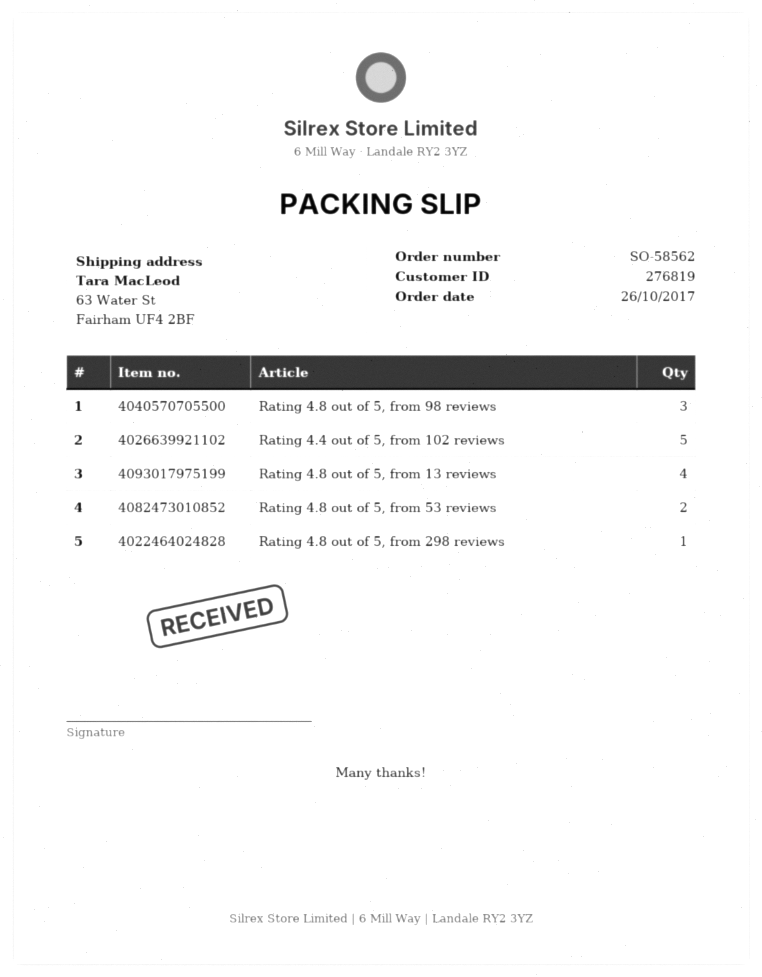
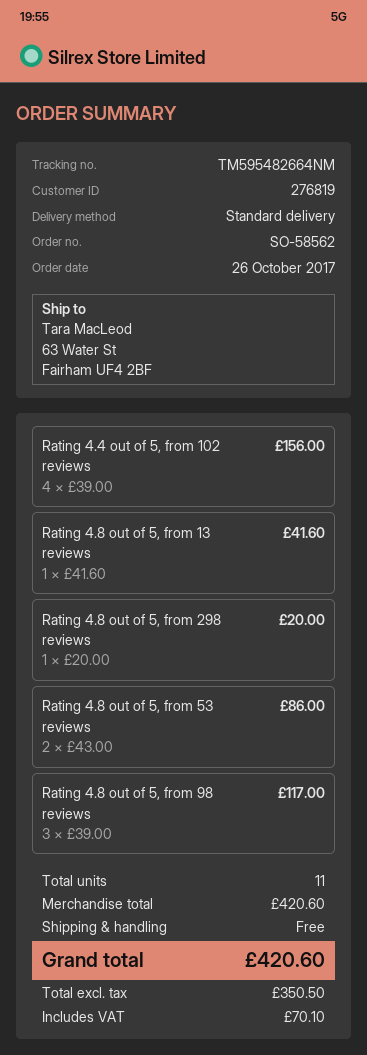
Rating 4.4 out of 5, from 102 reviews: 5 -> 4
Rating 4.8 out of 5, from 13 reviews: 4 -> 1

